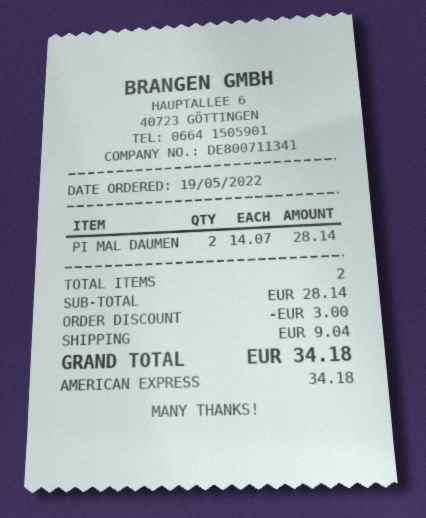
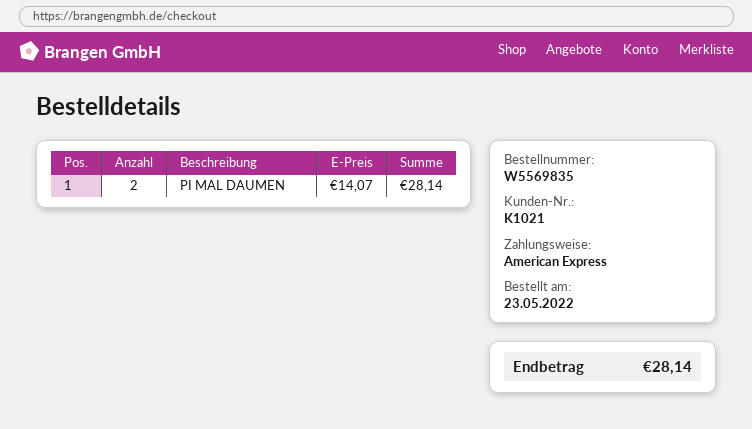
order date: 2022-05-19 -> 2022-05-23
discount: 3.00 -> none
shipping: 9.04 -> none
total: 34.18 -> 28.14

